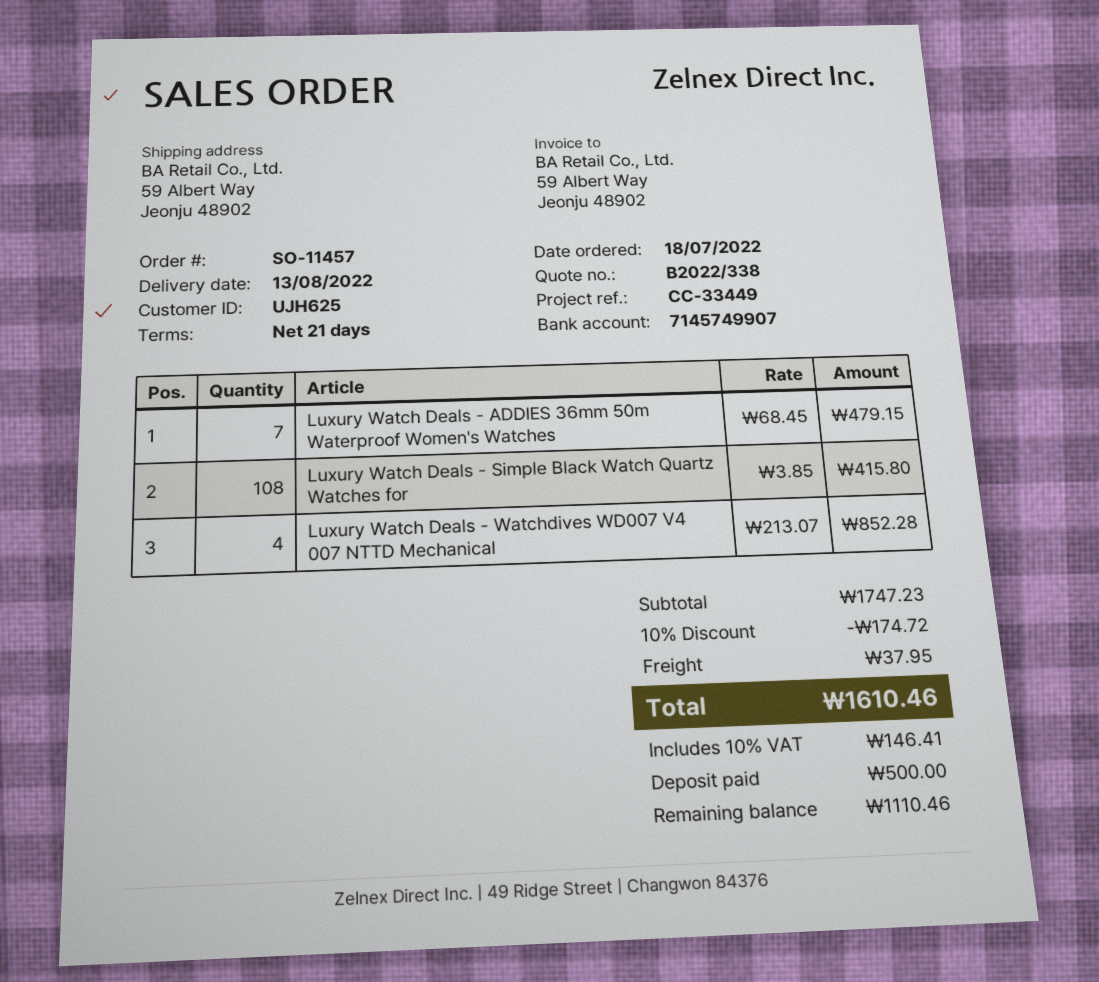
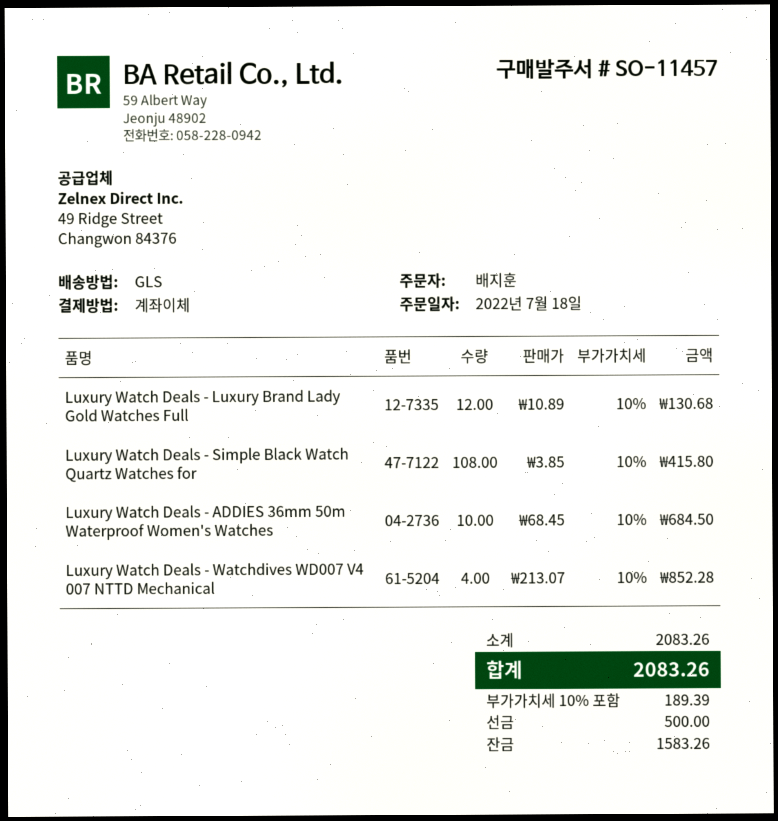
Luxury Watch Deals - ADDIES 36mm 50m Waterproof Women's Watches: 7 x 68.45 = 479.15 -> 10 x 68.45 = 684.50
Luxury Watch Deals - Luxury Brand Lady Gold Watches Full: none -> 12 x 10.89 = 130.68
subtotal: 1747.23 -> 2083.26
discount: 10% = 174.72 -> none
shipping: 37.95 -> none
tax: 10% = 146.41 -> 10% = 189.39
total: 1610.46 -> 2083.26
balance: 1110.46 -> 1583.26

